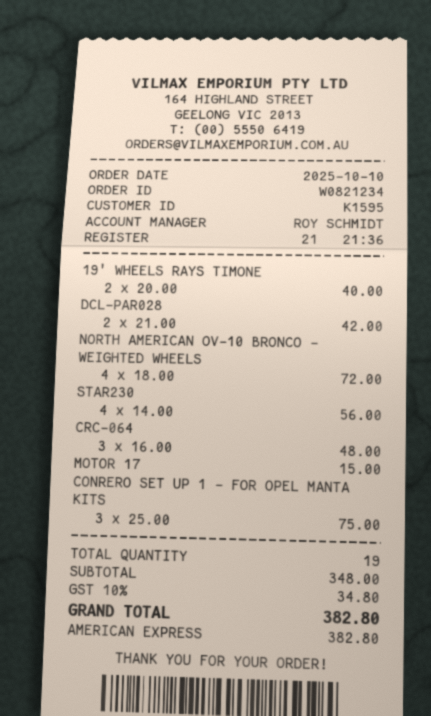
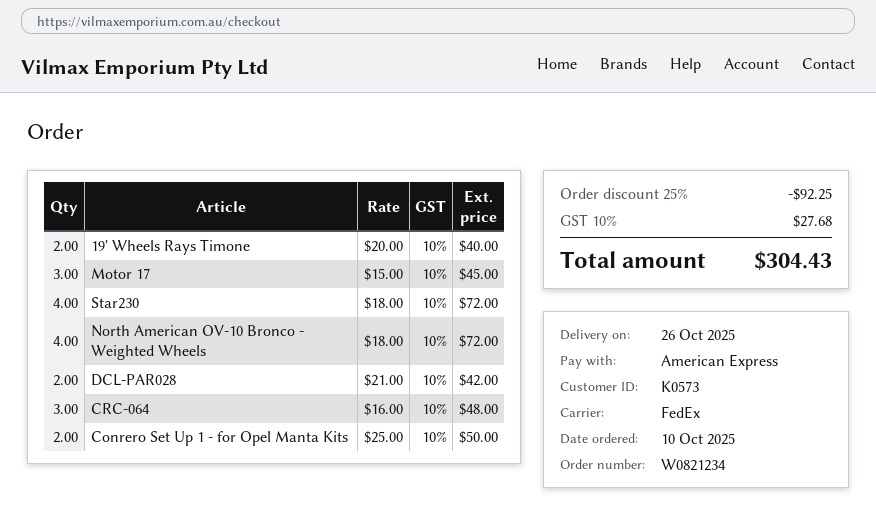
customer number: K1595 -> K0573
STAR230: 4 x 14.00 = 56.00 -> 4 x 18.00 = 72.00
MOTOR 17: 1 x 15.00 = 15.00 -> 3 x 15.00 = 45.00
CONRERO SET UP 1 - FOR OPEL MANTA KITS: 3 x 25.00 = 75.00 -> 2 x 25.00 = 50.00
discount: none -> 25% = 92.25
tax: 10% = 34.80 -> 10% = 27.68
total: 382.80 -> 304.43

